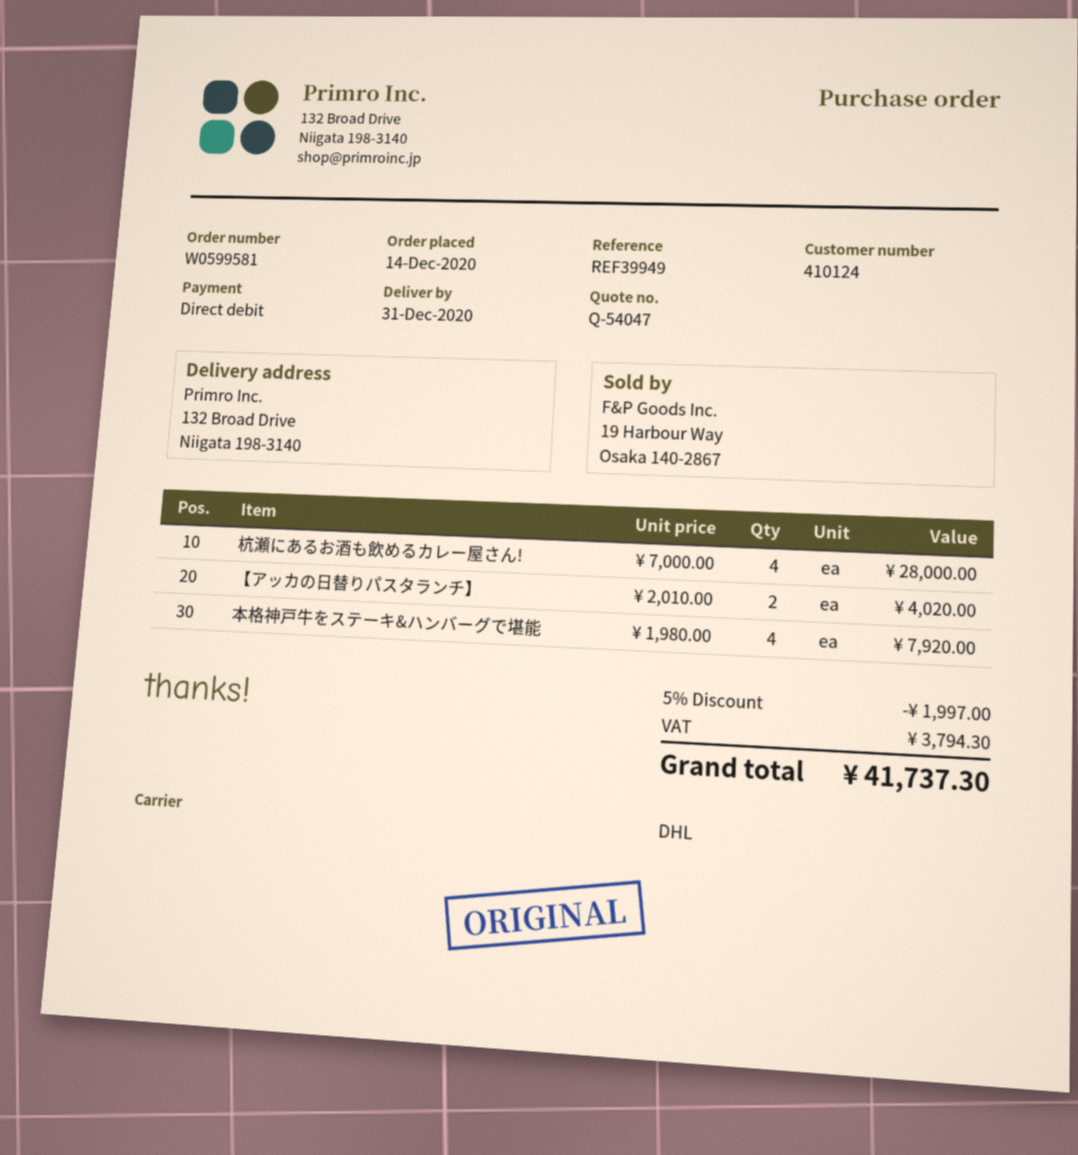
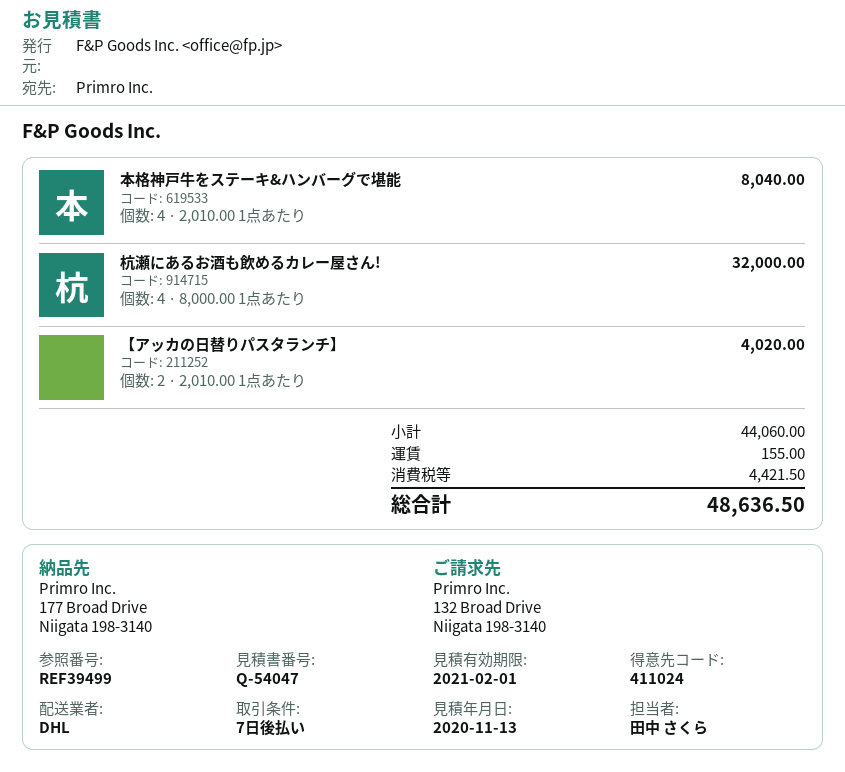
customer number: 410124 -> 411024
reference: REF39949 -> REF39499
ship to: 132 Broad Drive, Niigata 198-3140 -> 177 Broad Drive, Niigata 198-3140
杭瀬にあるお酒も飲めるカレー屋さん!: 4 x 7000.00 = 28000.00 -> 4 x 8000.00 = 32000.00
本格神戸牛をステーキ&ハンバーグで堪能: 4 x 1980.00 = 7920.00 -> 4 x 2010.00 = 8040.00
discount: 5% = 1997.00 -> none
shipping: none -> 155.00
tax: 3794.30 -> 4421.50
total: 41737.30 -> 48636.50

